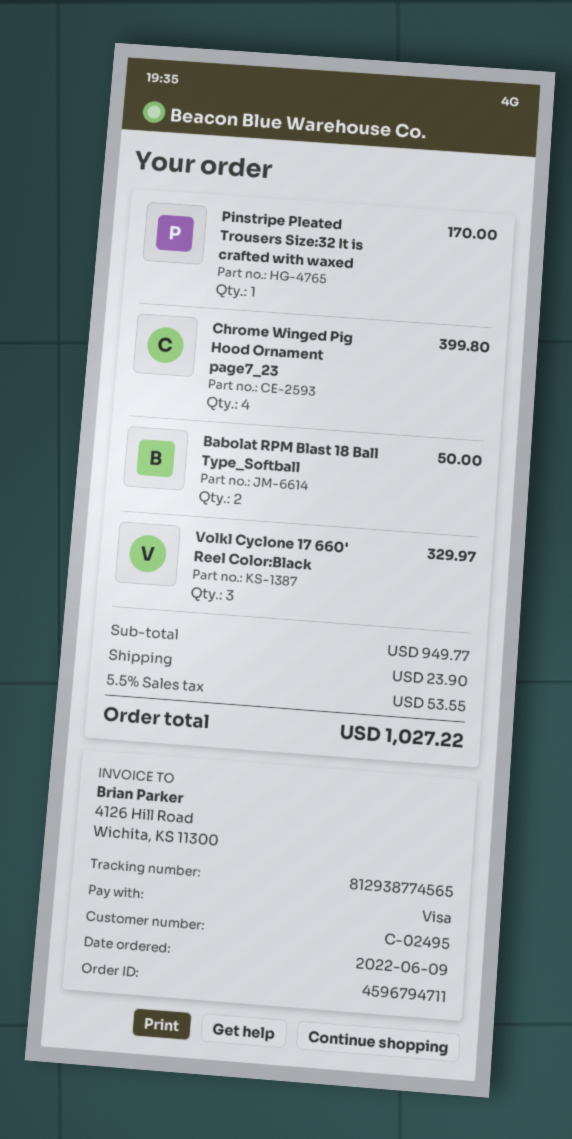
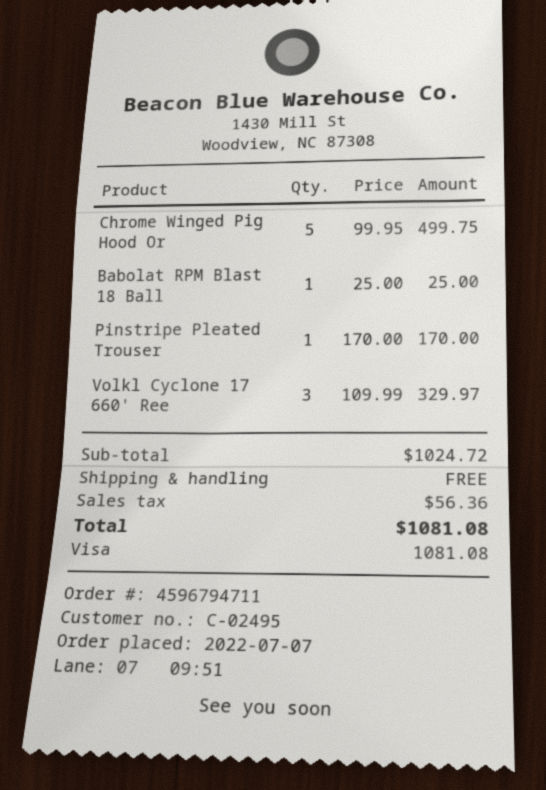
order date: 2022-06-09 -> 2022-07-07
Chrome Winged Pig Hood Ornament page7_23: 4 for 399.80 -> 5 for 499.75
Babolat RPM Blast 18 Ball Type_Softball: 2 for 50.00 -> 1 for 25.00
subtotal: 949.77 -> 1024.72
shipping: 23.90 -> 0.00
tax: 53.55 -> 56.36
total: 1027.22 -> 1081.08

